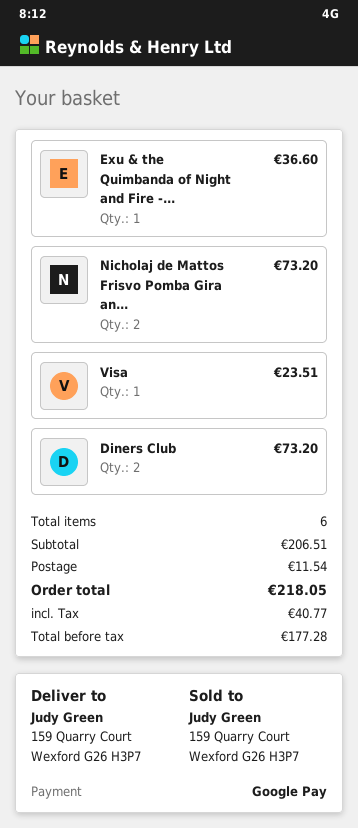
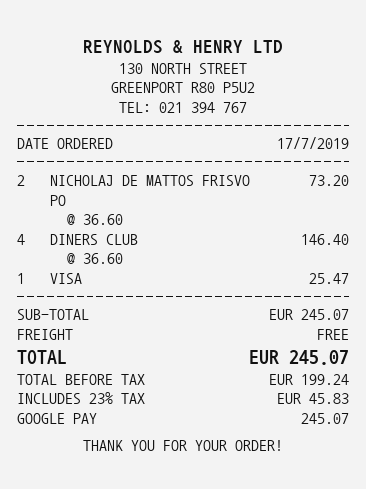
Exu & the Quimbanda of Night and Fire -...: 1 for 36.60 -> none
Visa: 1 for 23.51 -> 1 for 25.47
Diners Club: 2 for 73.20 -> 4 for 146.40
subtotal: 206.51 -> 245.07
shipping: 11.54 -> 0.00
net: 177.28 -> 199.24
tax: 40.77 -> 45.83
total: 218.05 -> 245.07

